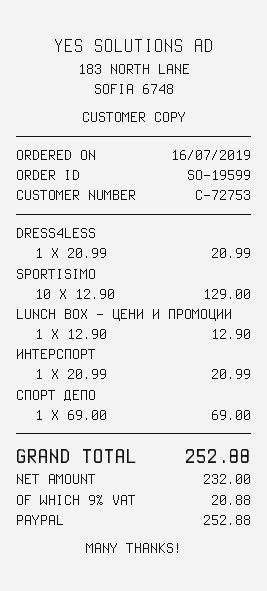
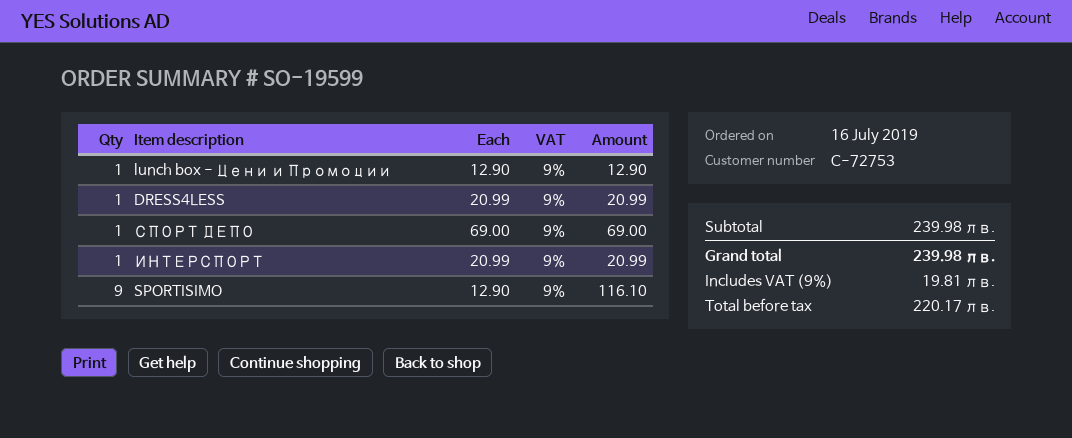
SPORTISIMO: 10 x 12.90 = 129.00 -> 9 x 12.90 = 116.10
net: 232.00 -> 220.17
tax: 9% = 20.88 -> 9% = 19.81
total: 252.88 -> 239.98

